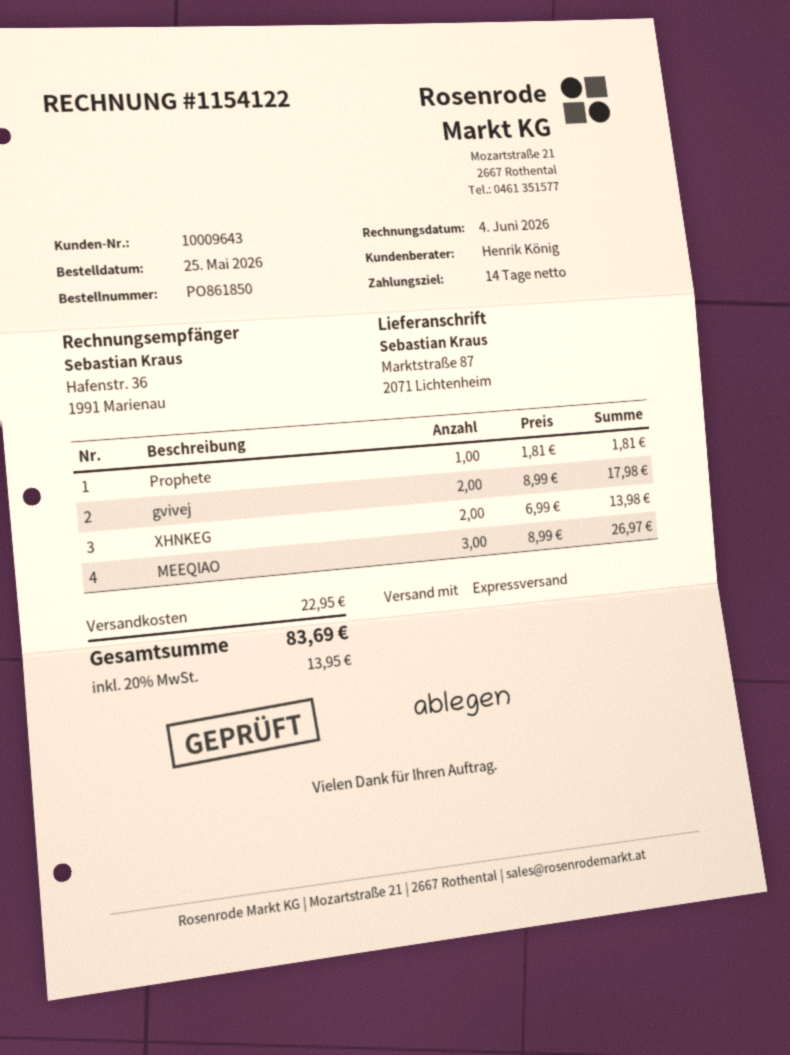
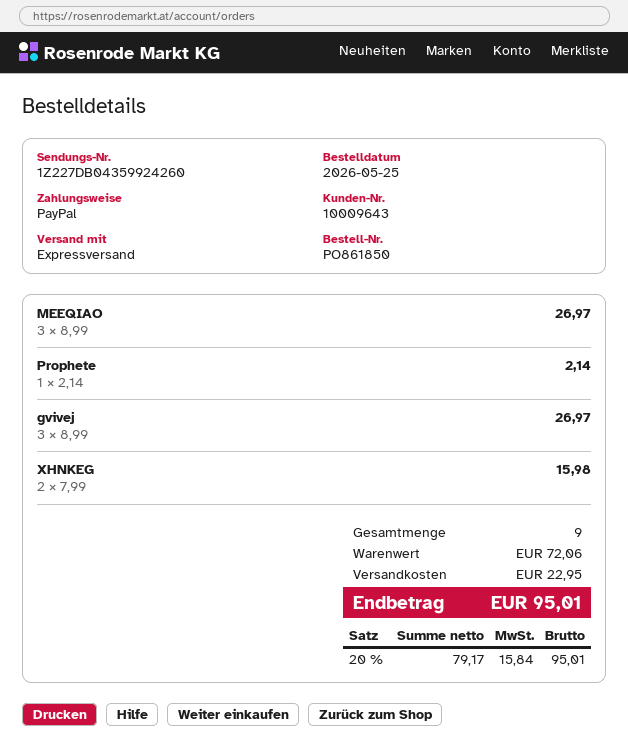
Prophete: 1 x 1.81 = 1.81 -> 1 x 2.14 = 2.14
gvivej: 2 x 8.99 = 17.98 -> 3 x 8.99 = 26.97
XHNKEG: 2 x 6.99 = 13.98 -> 2 x 7.99 = 15.98
tax: 20% = 13.95 -> 20% = 15.84
total: 83.69 -> 95.01

